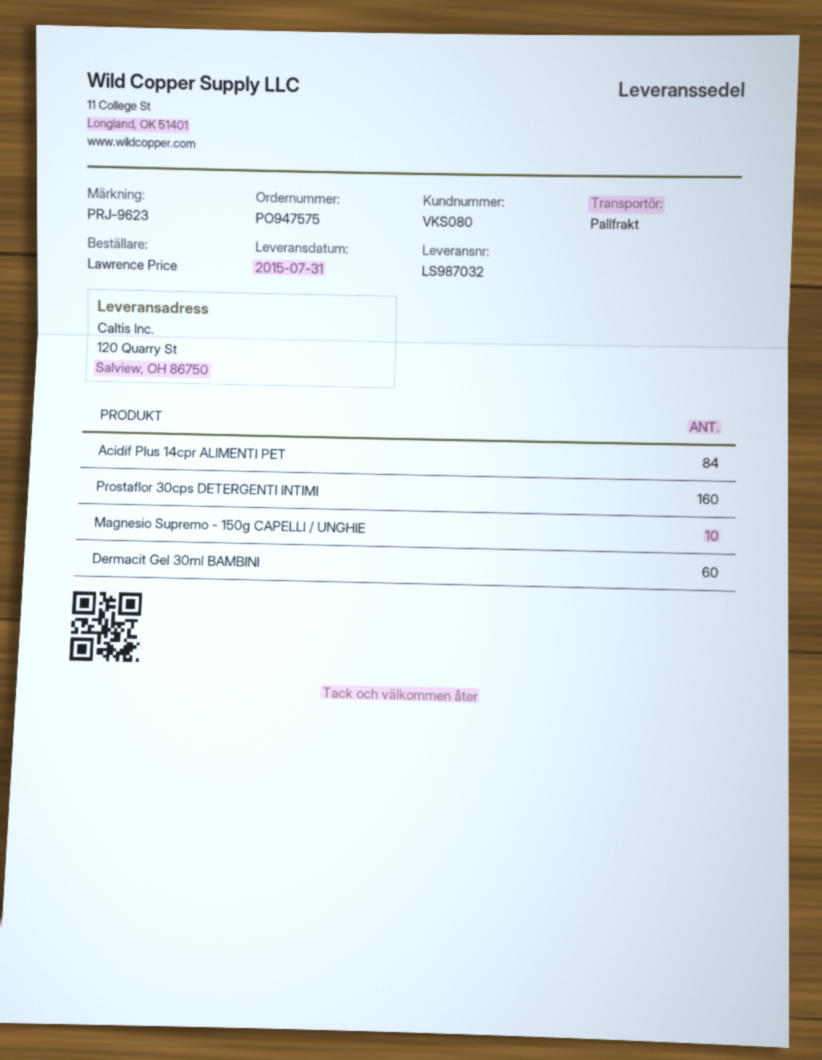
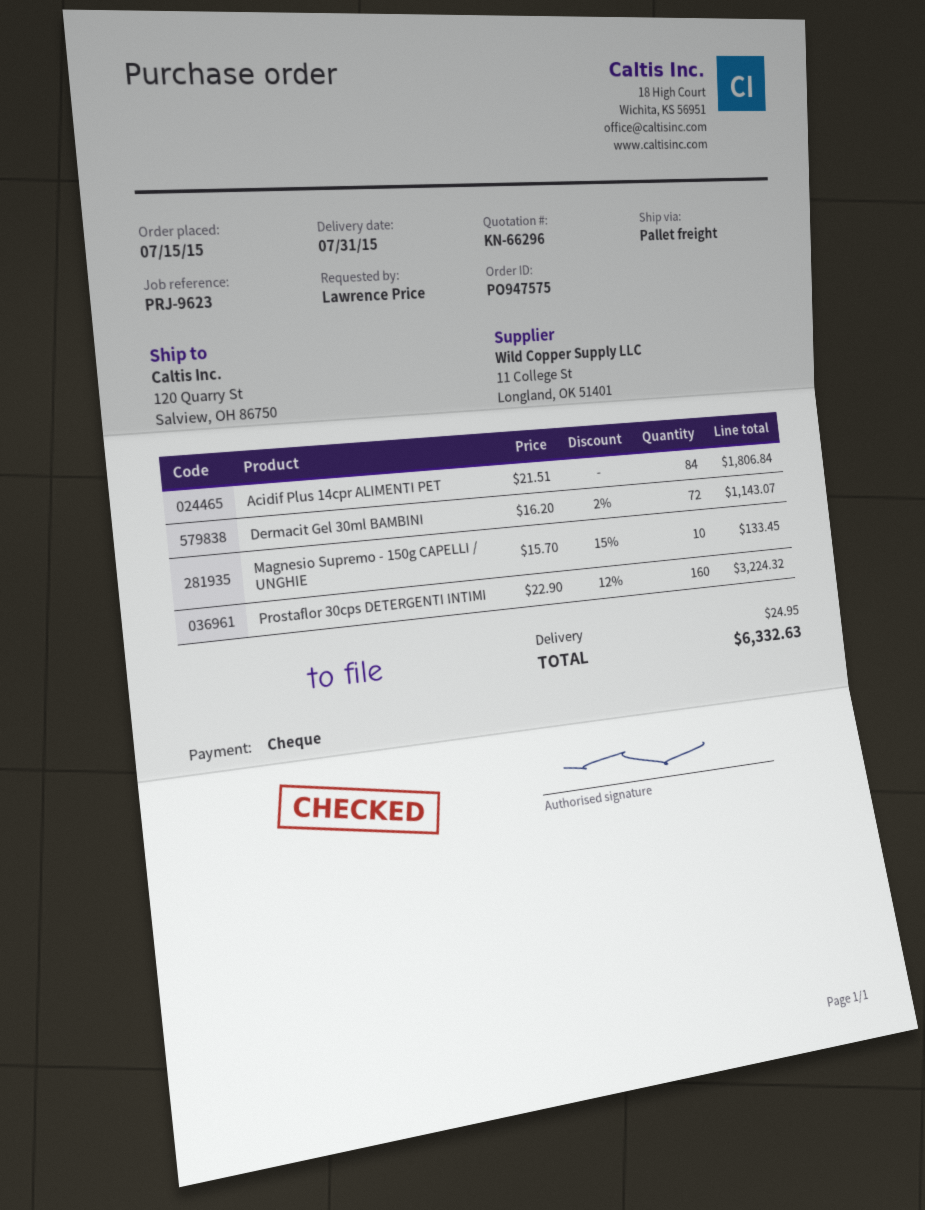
Dermacit Gel 30ml BAMBINI: 60 -> 72

